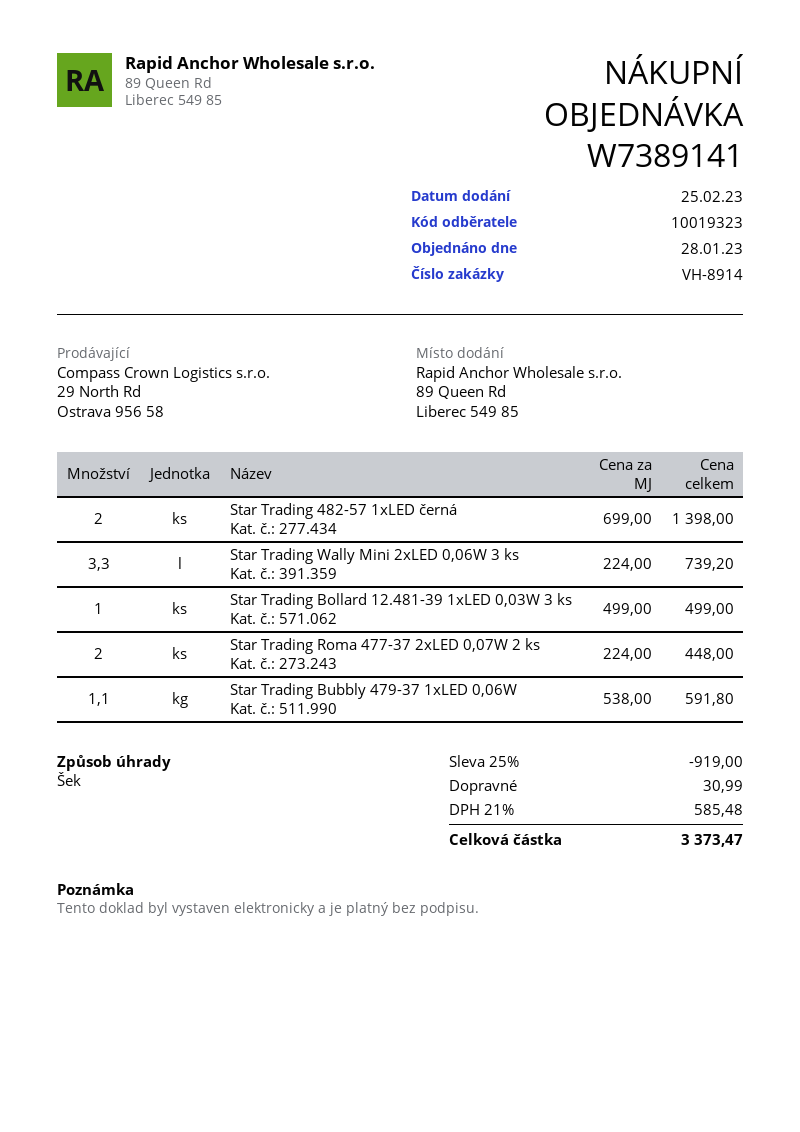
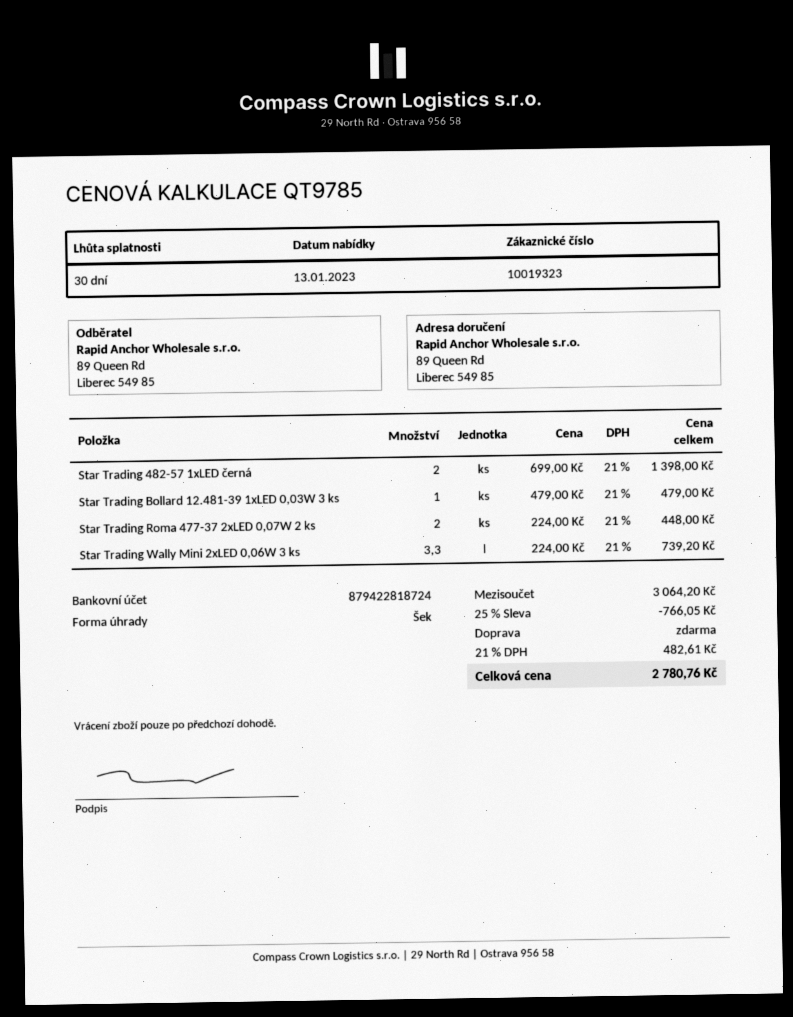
Star Trading Bollard 12.481-39 1xLED 0,03W 3 ks: 1 x 499.00 = 499.00 -> 1 x 479.00 = 479.00
Star Trading Bubbly 479-37 1xLED 0,06W: 1.1 x 538.00 = 591.80 -> none
discount: 25% = 919.00 -> 25% = 766.05
shipping: 30.99 -> 0.00
tax: 21% = 585.48 -> 21% = 482.61
total: 3373.47 -> 2780.76

